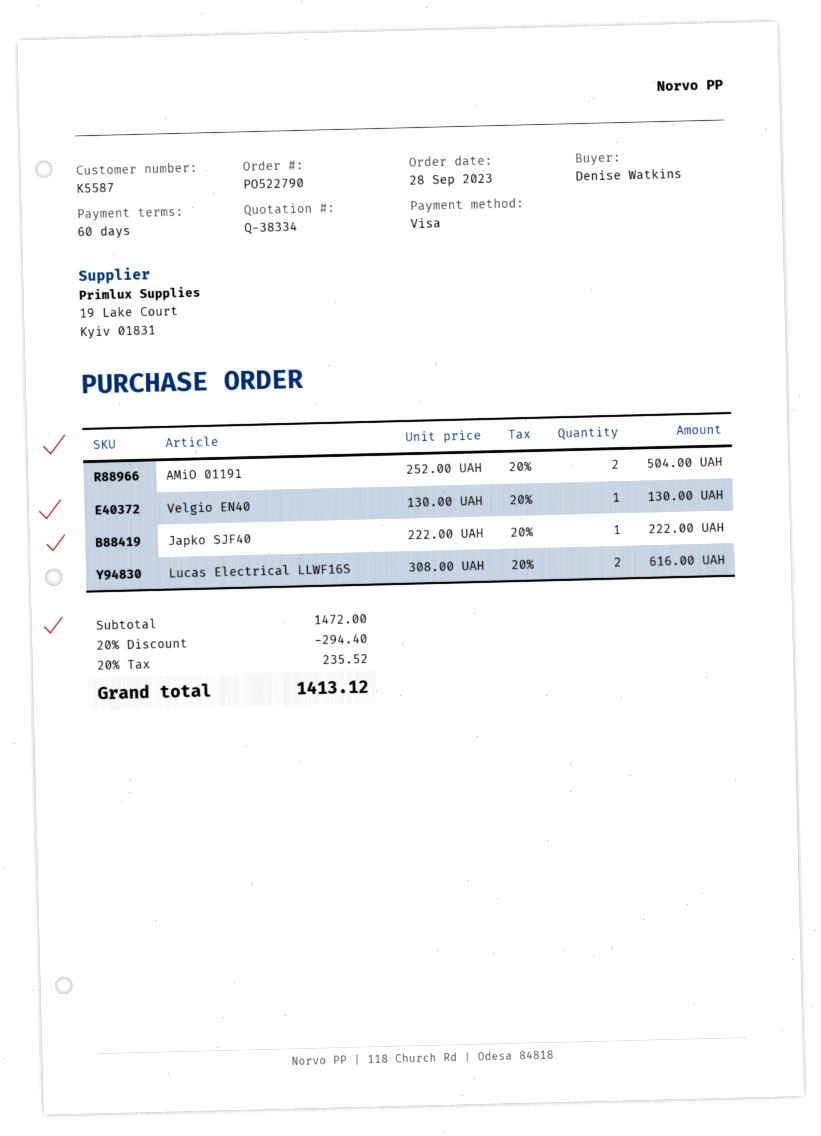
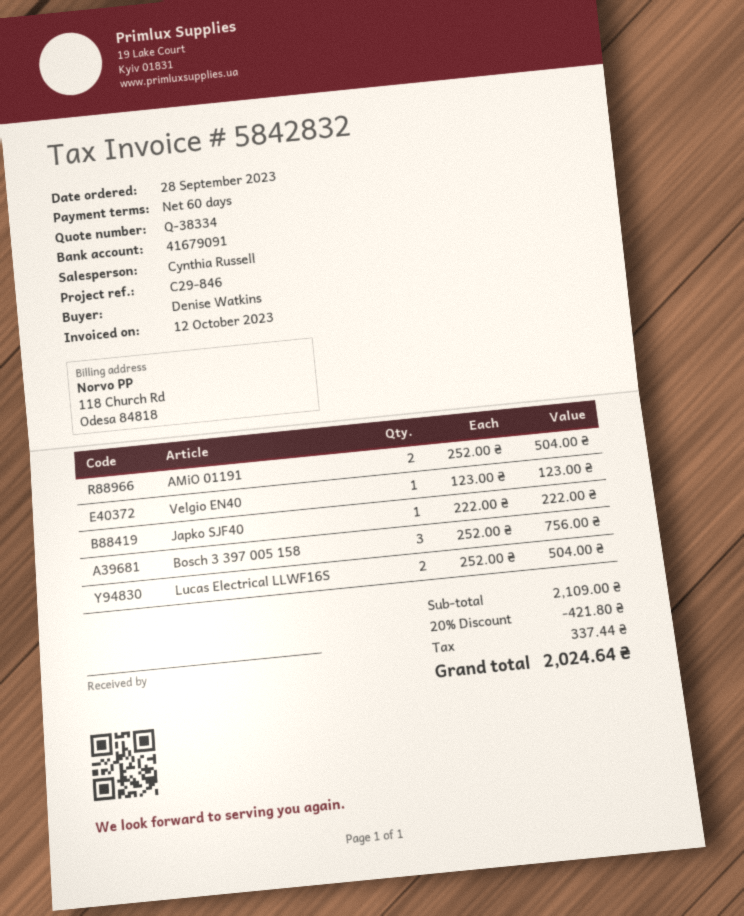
Velgio EN40: 1 x 130.00 = 130.00 -> 1 x 123.00 = 123.00
Lucas Electrical LLWF16S: 2 x 308.00 = 616.00 -> 2 x 252.00 = 504.00
Bosch 3 397 005 158: none -> 3 x 252.00 = 756.00
subtotal: 1472.00 -> 2109.00
discount: 20% = 294.40 -> 20% = 421.80
tax: 235.52 -> 337.44
total: 1413.12 -> 2024.64

